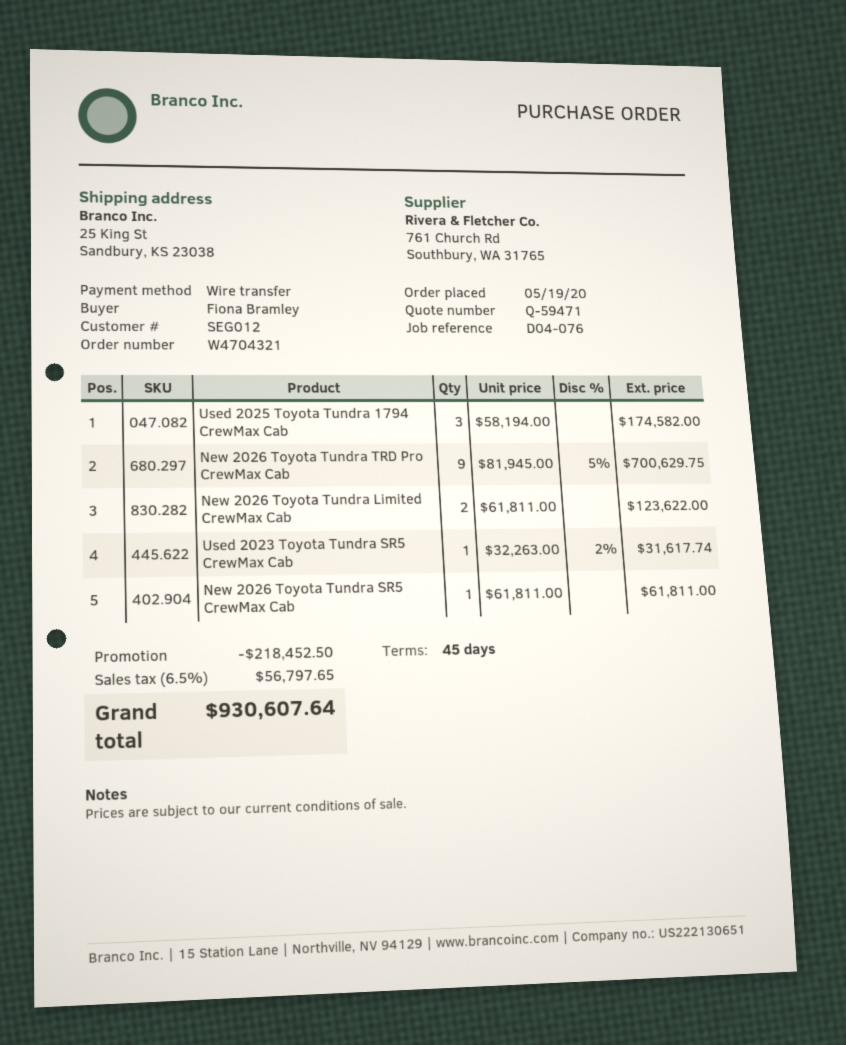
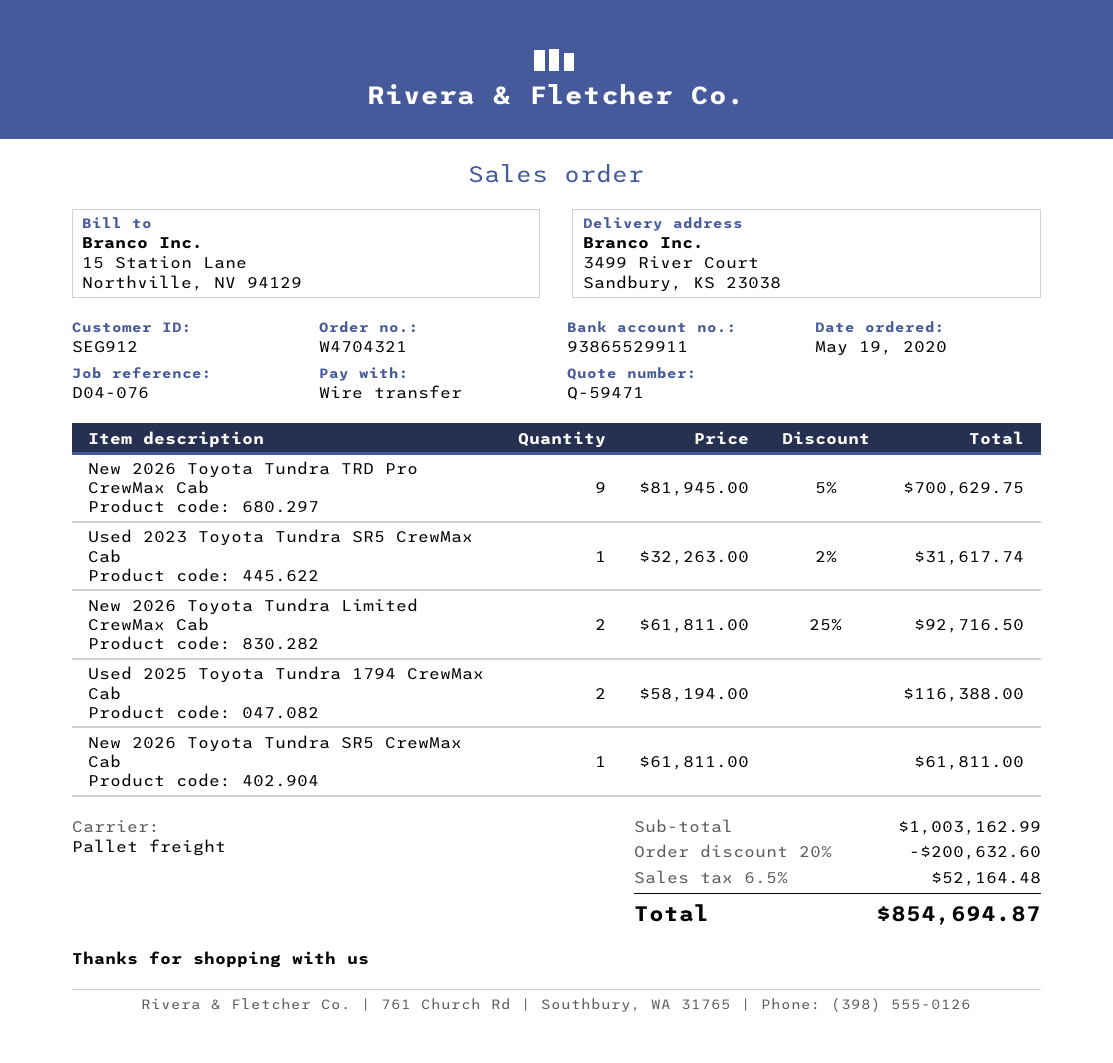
customer number: SEG012 -> SEG912
ship to: 25 King St, Sandbury, KS 23038 -> 3499 River Court, Sandbury, KS 23038
Used 2025 Toyota Tundra 1794 CrewMax Cab: 3 x 58194.00 = 174582.00 -> 2 x 58194.00 = 116388.00
New 2026 Toyota Tundra Limited CrewMax Cab: 2 x 61811.00 = 123622.00 -> 2 x 61811.00 - 25% = 92716.50
discount: 218452.50 -> 200632.60
tax: 6.5% = 56797.65 -> 6.5% = 52164.48
total: 930607.64 -> 854694.87

